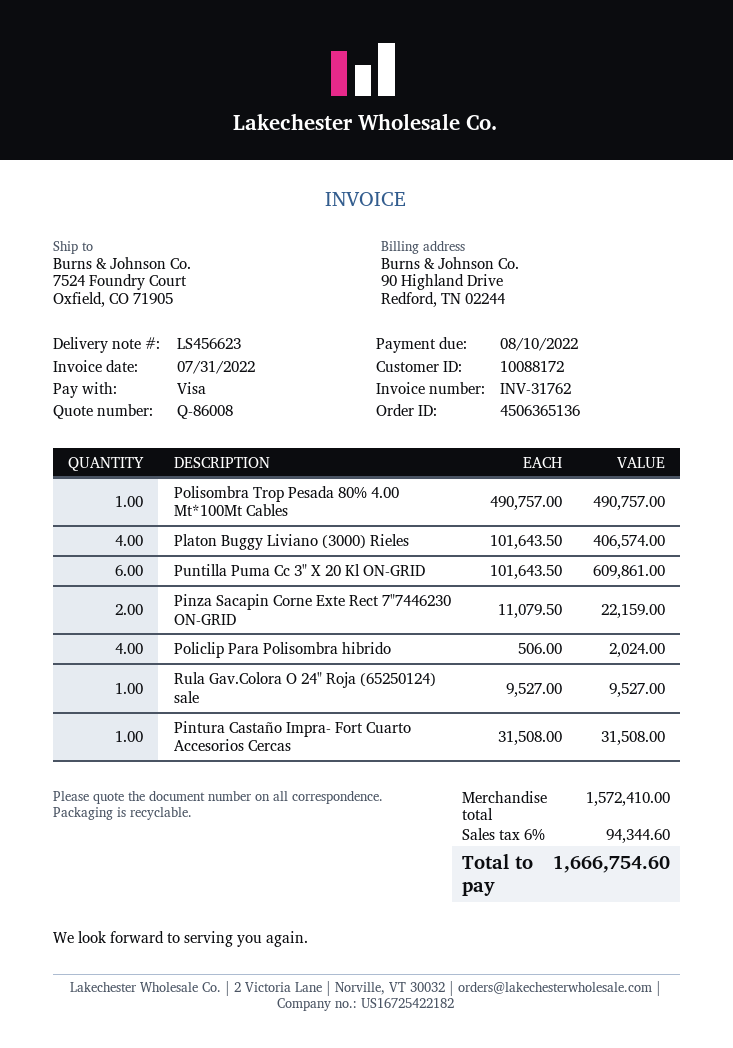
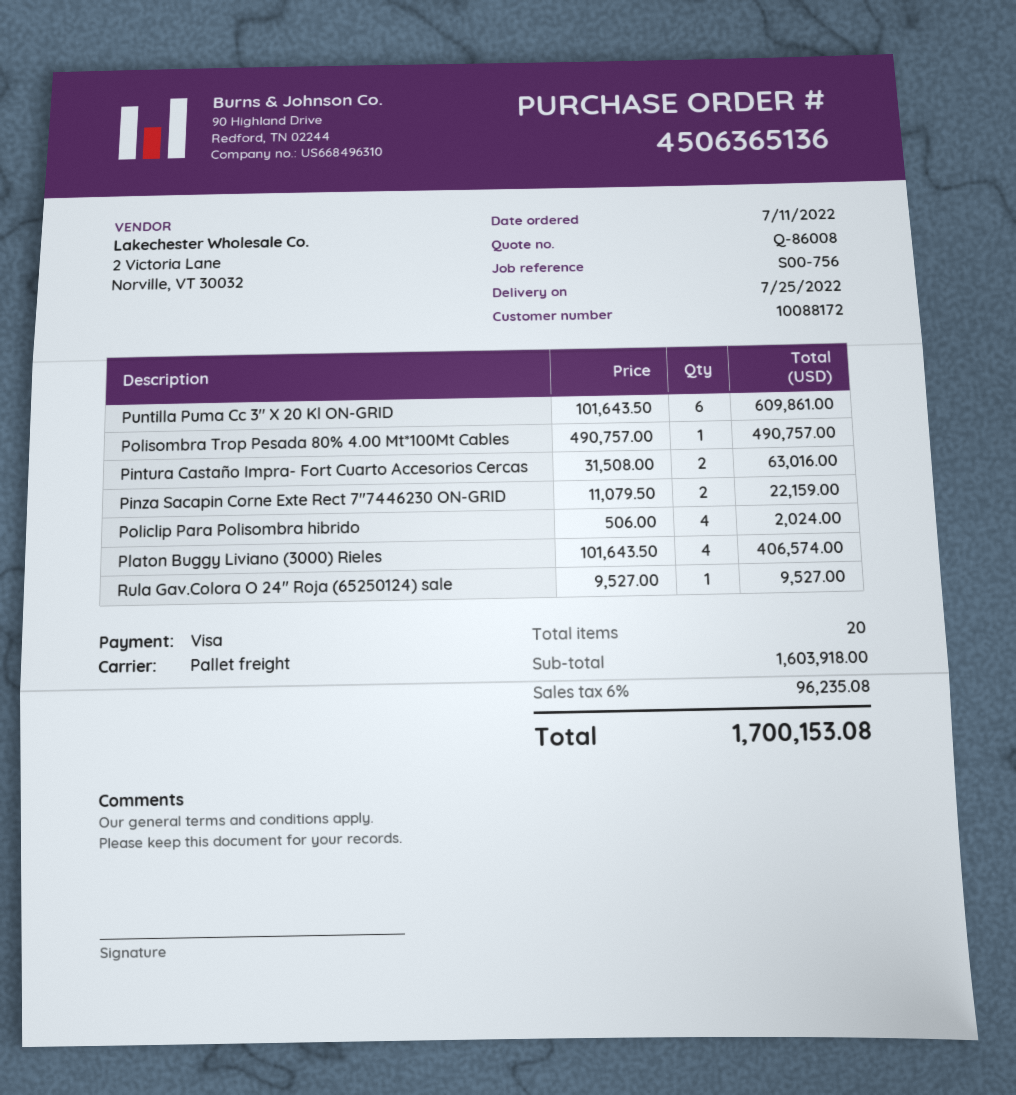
Pintura Castaño Impra- Fort Cuarto Accesorios Cercas: 1 x 31508.00 = 31508.00 -> 2 x 31508.00 = 63016.00
subtotal: 1572410.00 -> 1603918.00
tax: 6% = 94344.60 -> 6% = 96235.08
total: 1666754.60 -> 1700153.08

